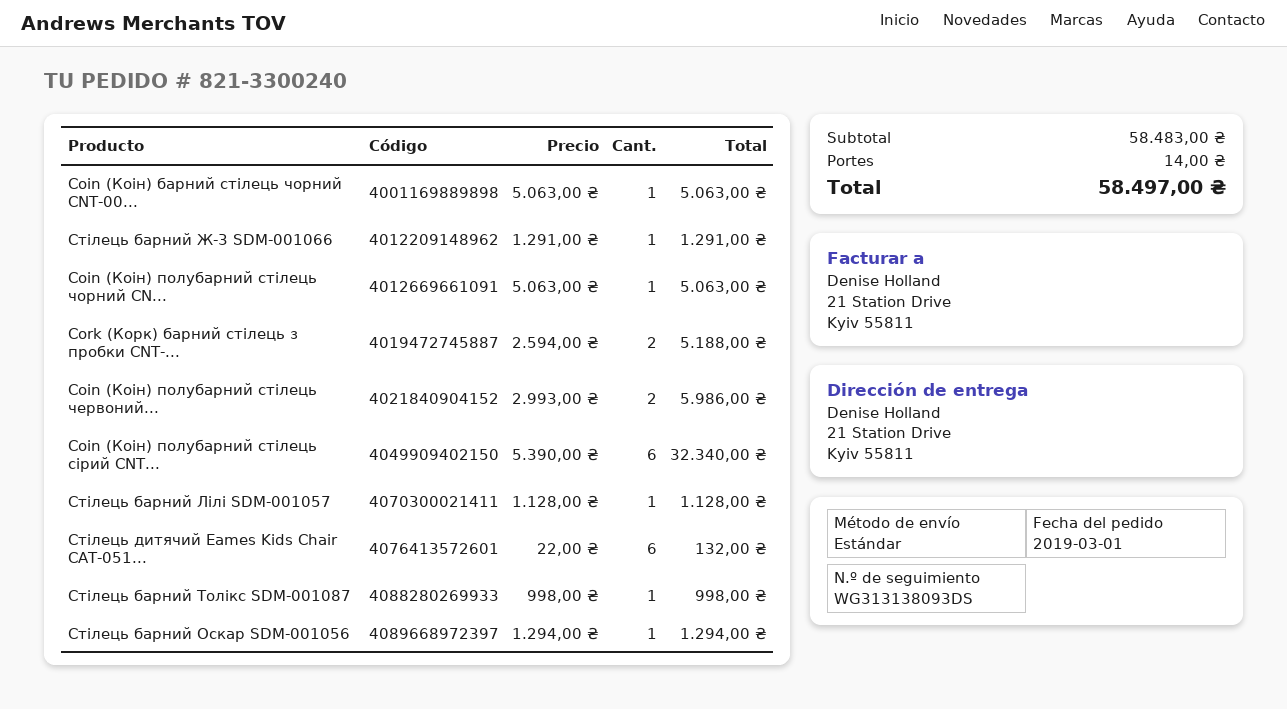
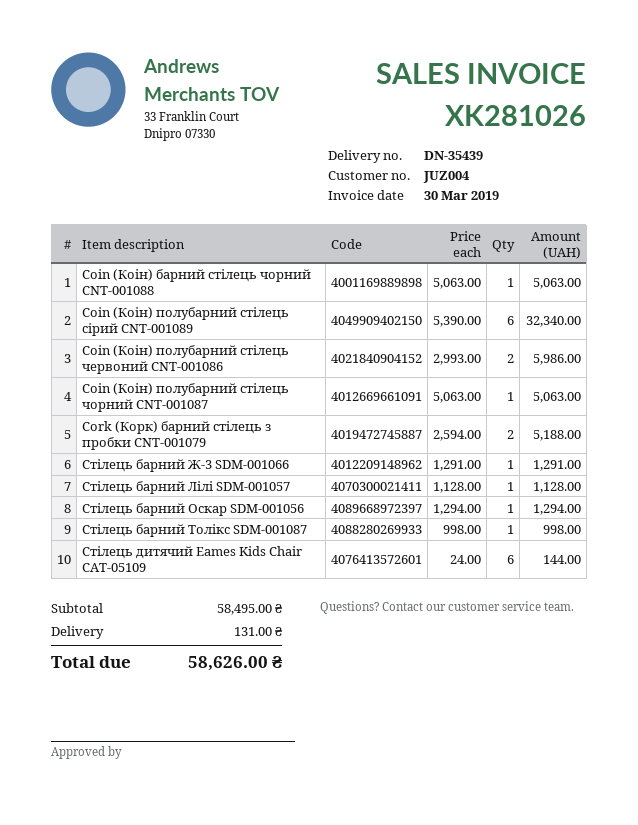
Стілець дитячий Eames Kids Chair CAT-051...: 6 x 22.00 = 132.00 -> 6 x 24.00 = 144.00
subtotal: 58483.00 -> 58495.00
shipping: 14.00 -> 131.00
total: 58497.00 -> 58626.00

